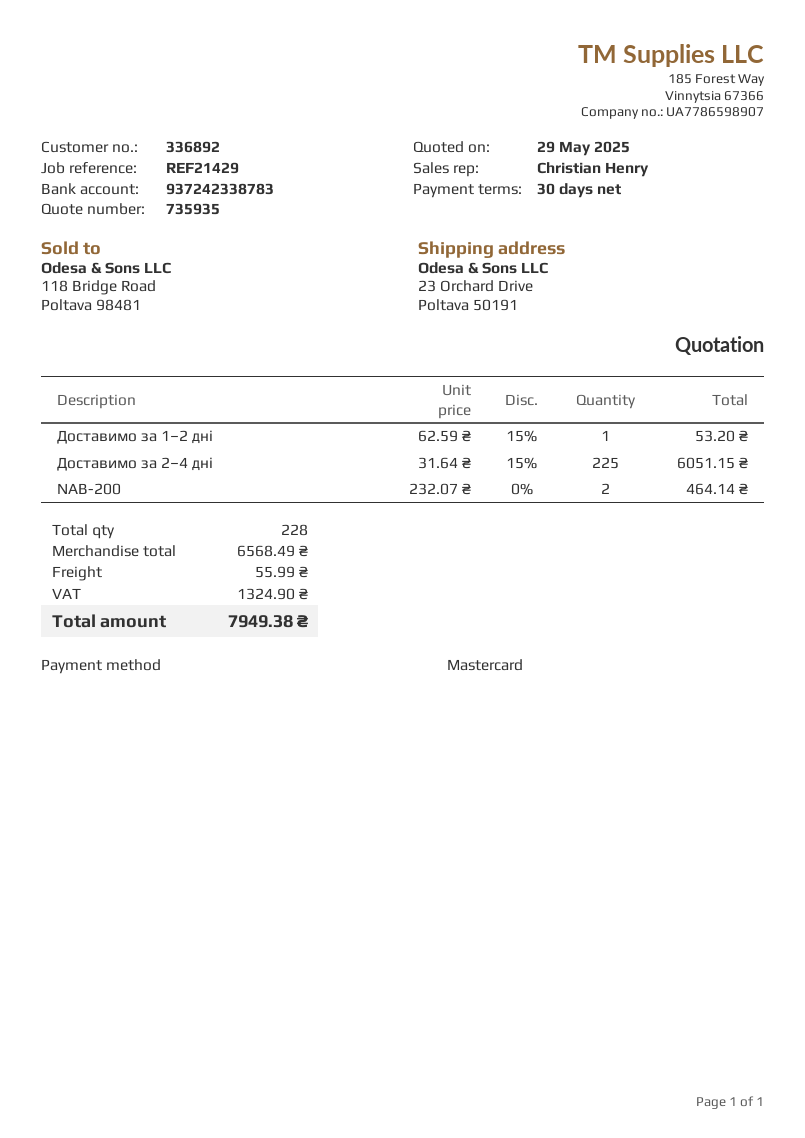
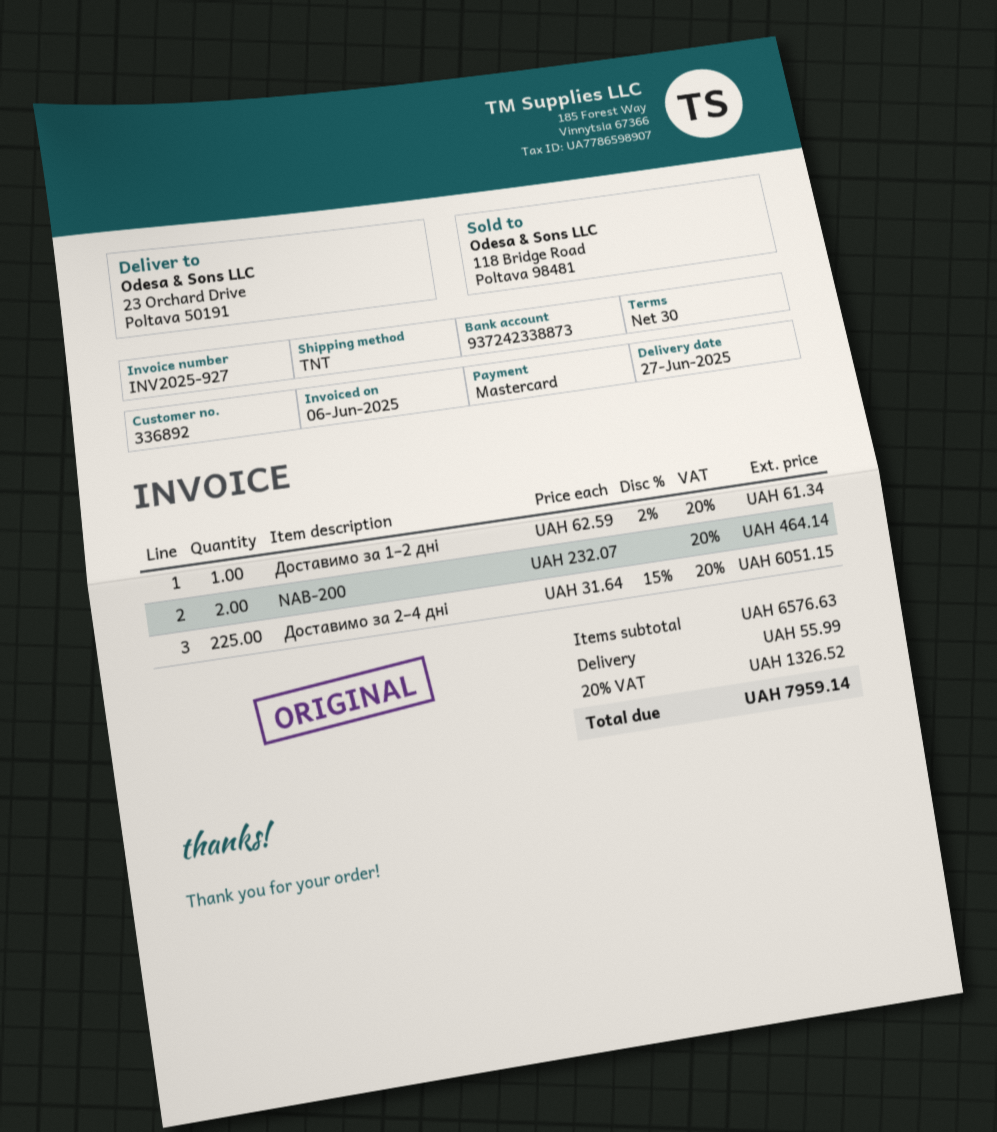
bank account: 937242338783 -> 937242338873
Доставимо за 1–2 дні: 1 x 62.59 - 15% = 53.20 -> 1 x 62.59 - 2% = 61.34
subtotal: 6568.49 -> 6576.63
tax: 1324.90 -> 1326.52
total: 7949.38 -> 7959.14

